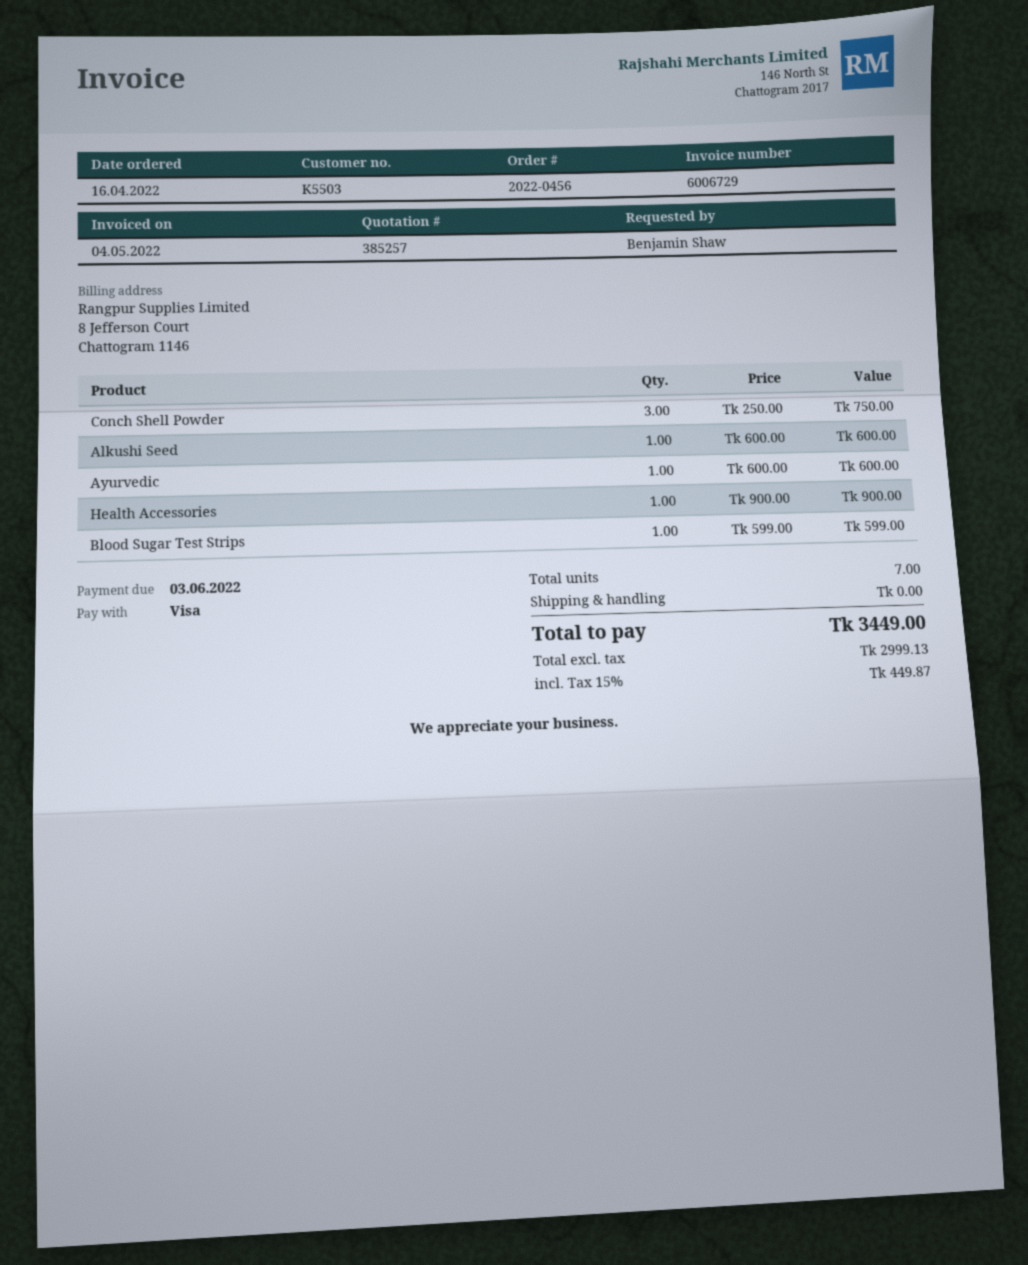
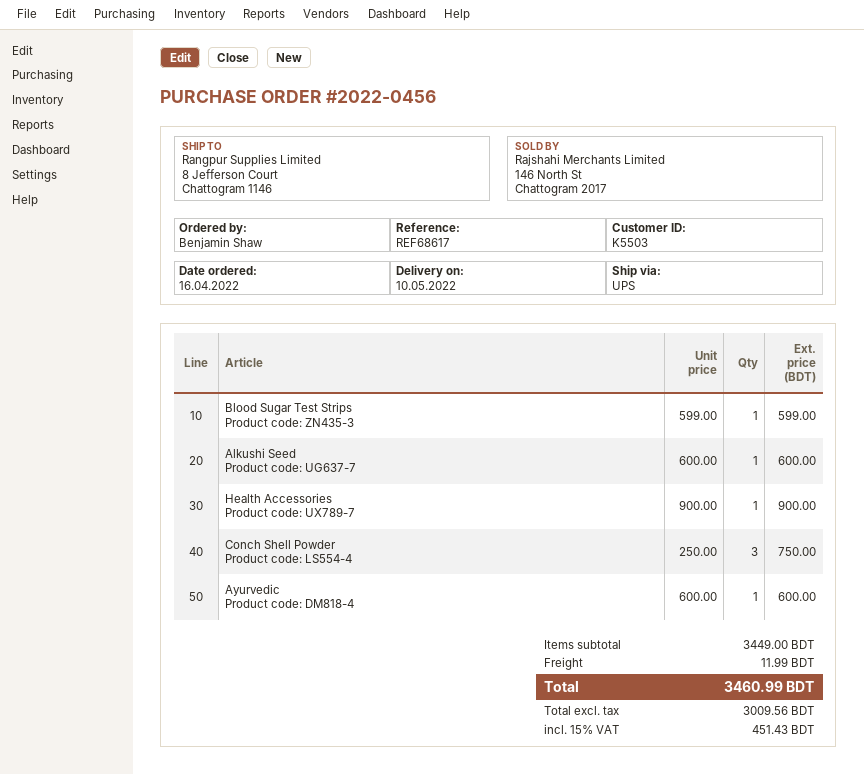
shipping: 0.00 -> 11.99
net: 2999.13 -> 3009.56
tax: 15% = 449.87 -> 15% = 451.43
total: 3449.00 -> 3460.99

